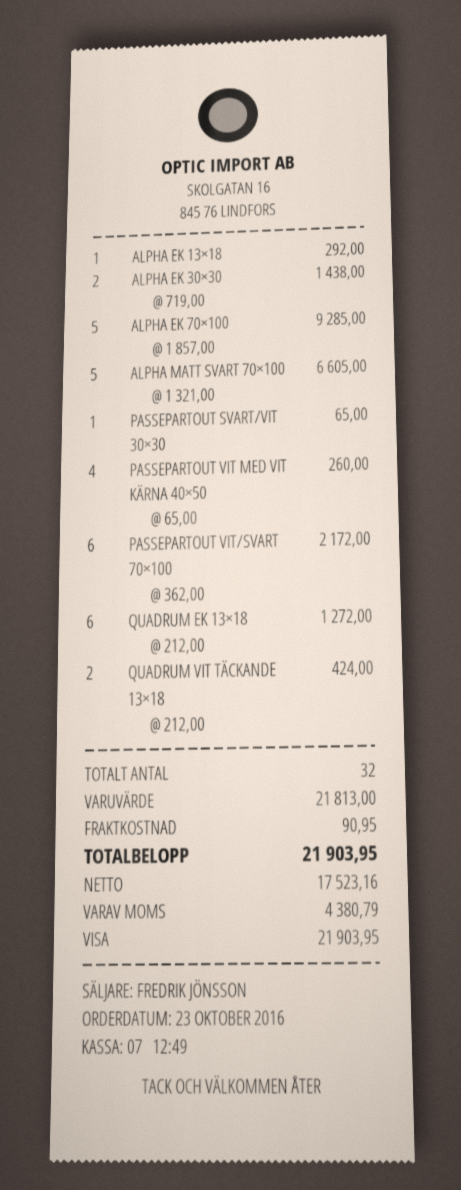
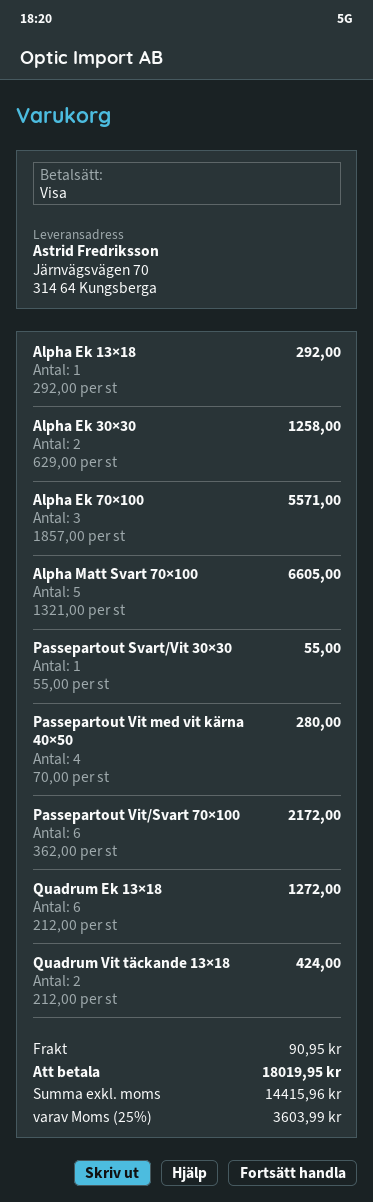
ALPHA EK 30×30: 2 x 719.00 = 1438.00 -> 2 x 629.00 = 1258.00
ALPHA EK 70×100: 5 x 1857.00 = 9285.00 -> 3 x 1857.00 = 5571.00
PASSEPARTOUT SVART/VIT 30×30: 1 x 65.00 = 65.00 -> 1 x 55.00 = 55.00
PASSEPARTOUT VIT MED VIT KÄRNA 40×50: 4 x 65.00 = 260.00 -> 4 x 70.00 = 280.00
net: 17523.16 -> 14415.96
tax: 4380.79 -> 3603.99
total: 21903.95 -> 18019.95

